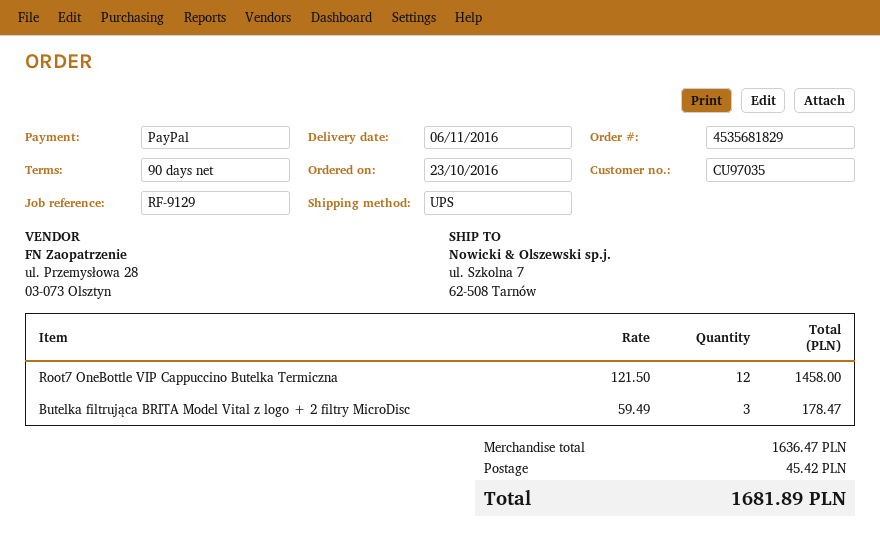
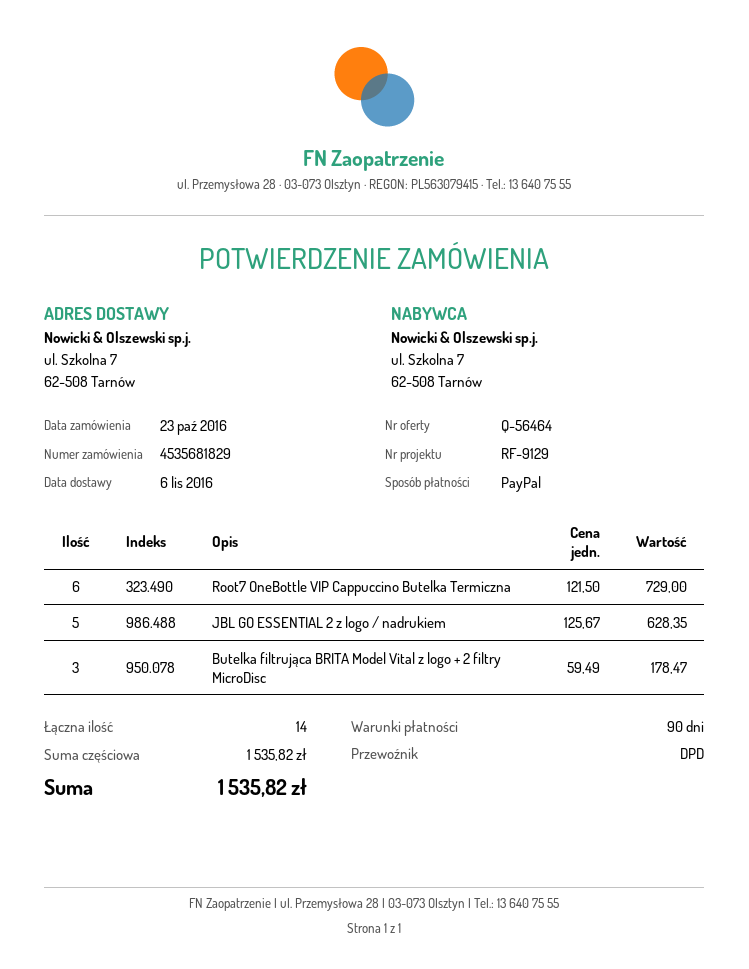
shipping method: UPS -> DPD
Root7 OneBottle VIP Cappuccino Butelka Termiczna: 12 x 121.50 = 1458.00 -> 6 x 121.50 = 729.00
JBL GO ESSENTIAL 2 z logo / nadrukiem: none -> 5 x 125.67 = 628.35
subtotal: 1636.47 -> 1535.82
shipping: 45.42 -> none
total: 1681.89 -> 1535.82

